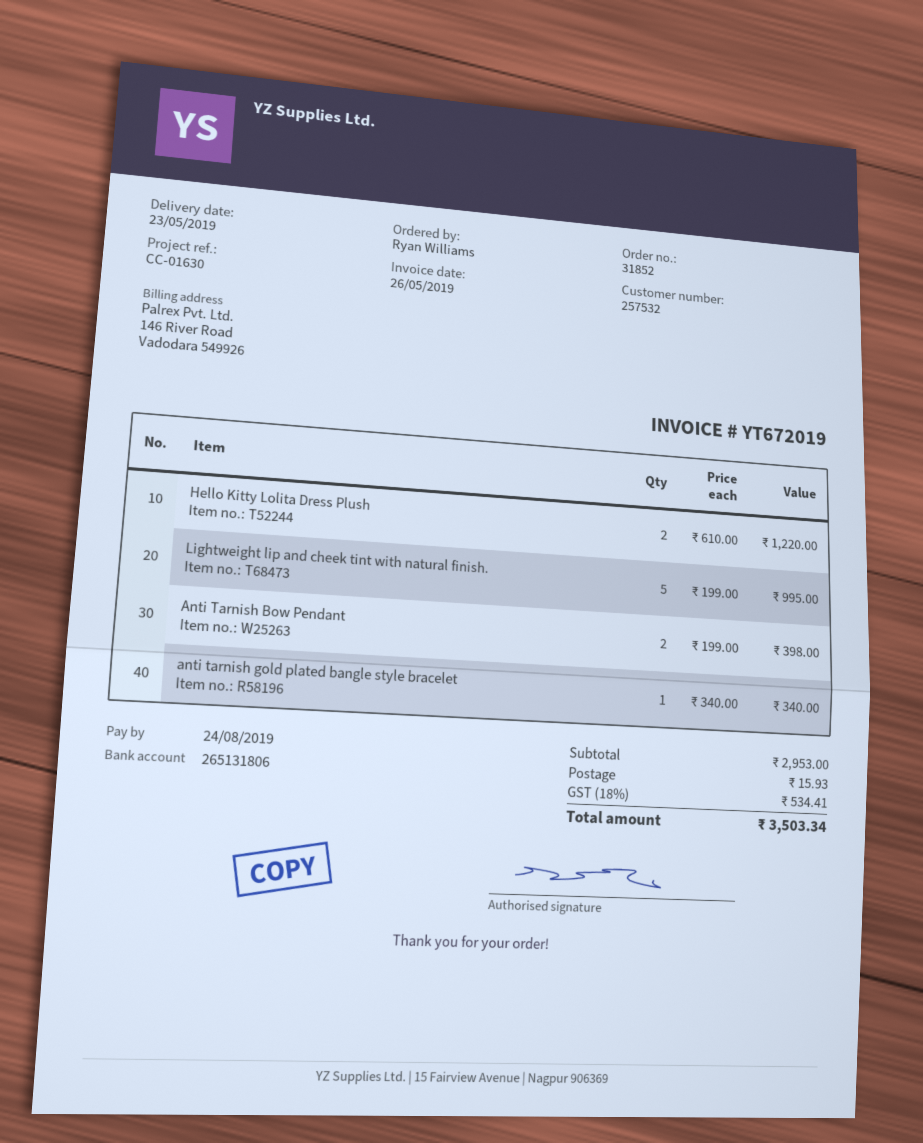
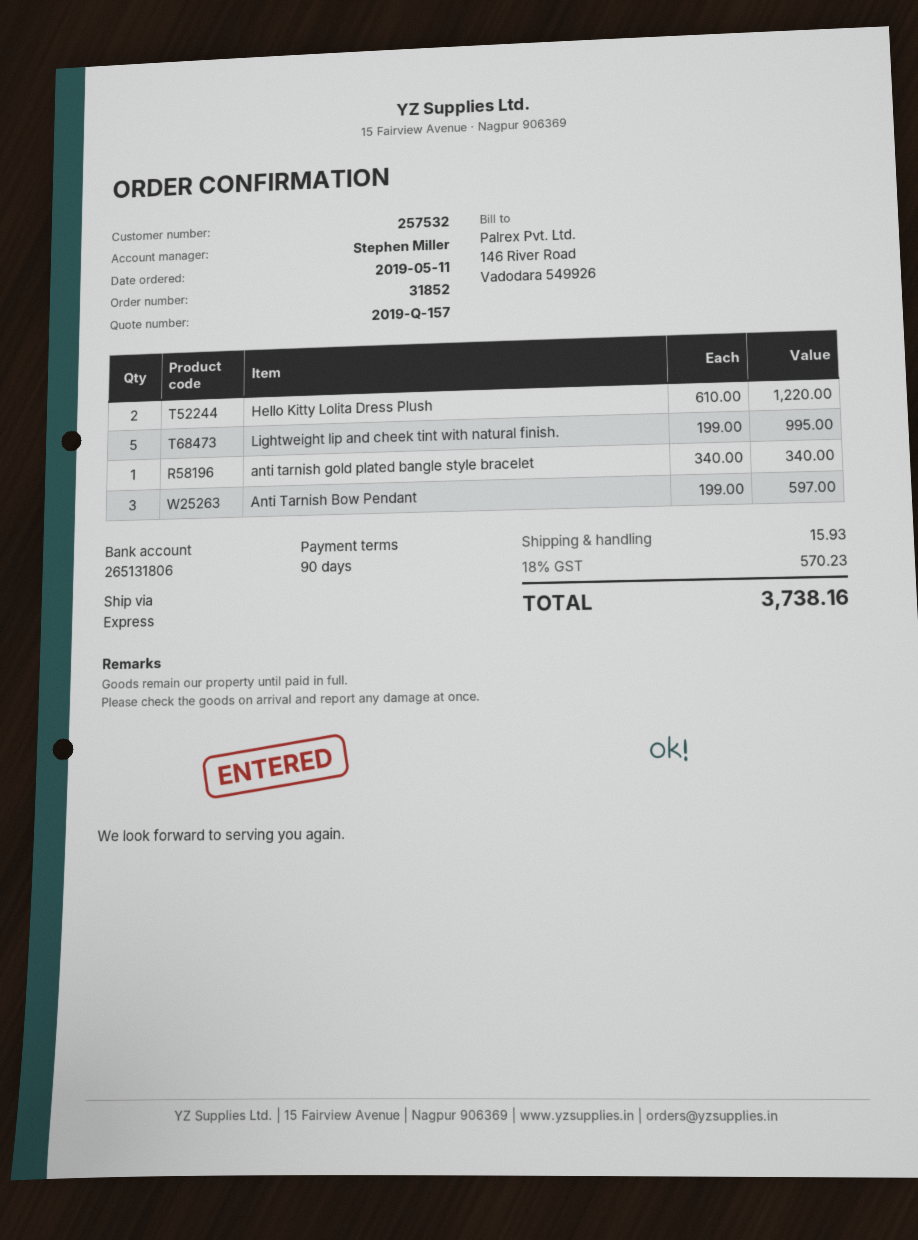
Anti Tarnish Bow Pendant: 2 x 199.00 = 398.00 -> 3 x 199.00 = 597.00
tax: 18% = 534.41 -> 18% = 570.23
total: 3503.34 -> 3738.16

